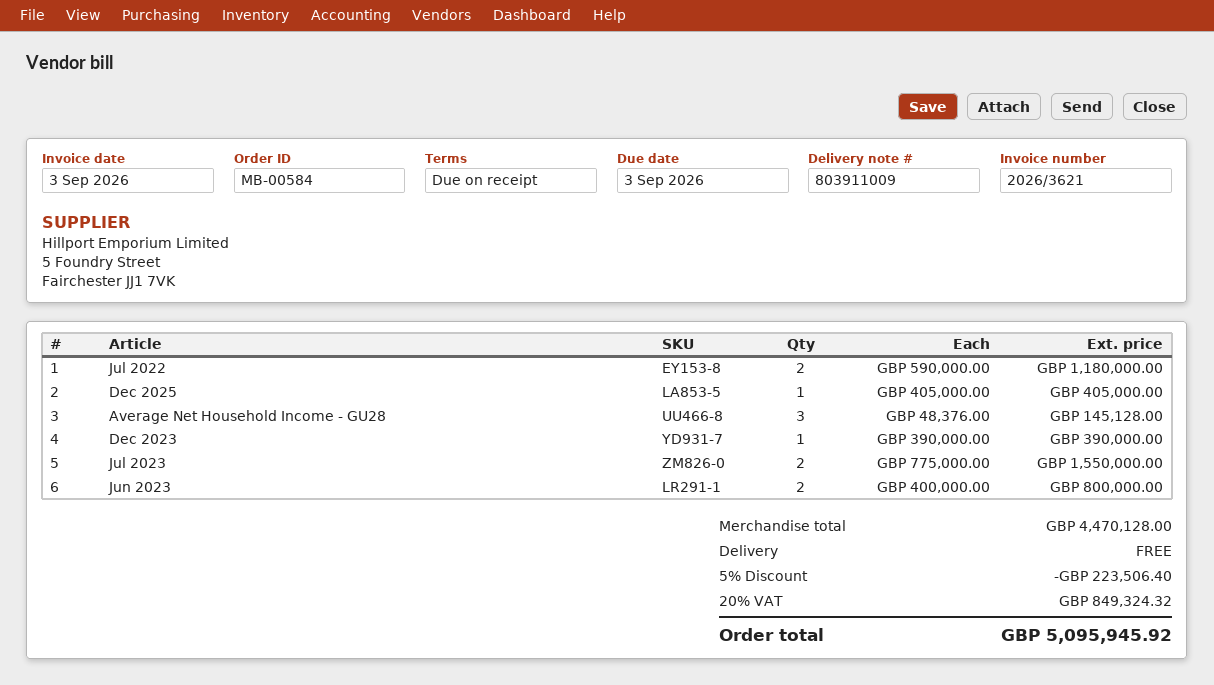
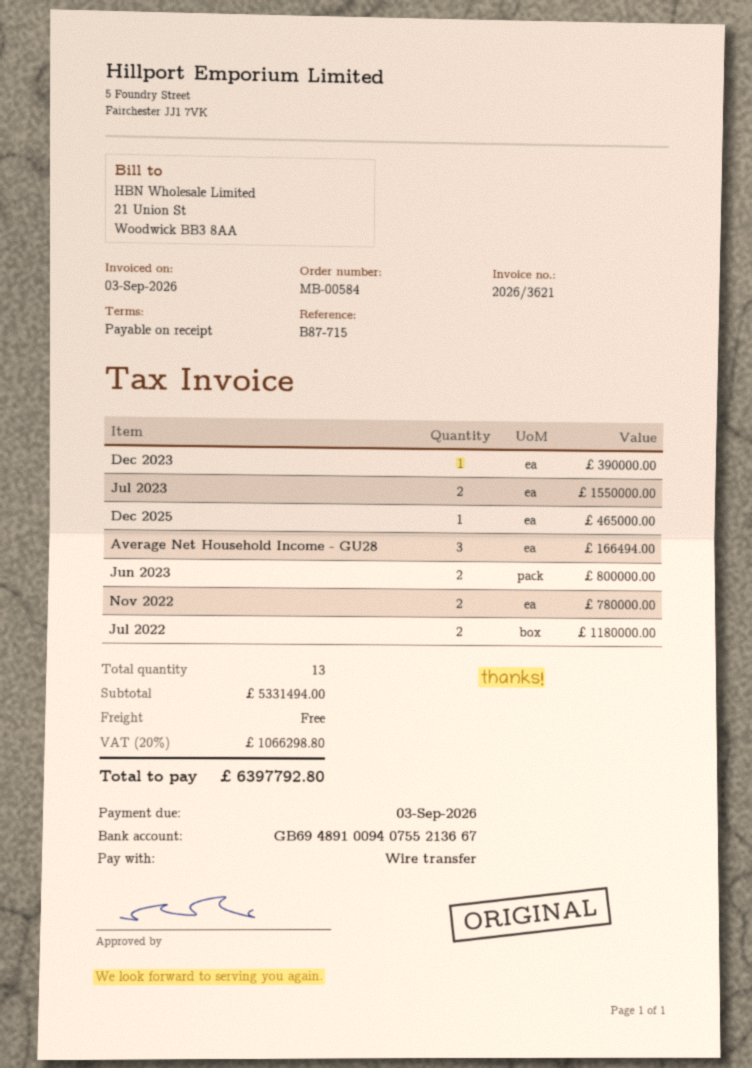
Dec 2025: 1 for 405000.00 -> 1 for 465000.00
Average Net Household Income - GU28: 3 for 145128.00 -> 3 for 166494.00
Nov 2022: none -> 2 for 780000.00
subtotal: 4470128.00 -> 5331494.00
discount: 5% = 223506.40 -> none
tax: 20% = 849324.32 -> 20% = 1066298.80
total: 5095945.92 -> 6397792.80

